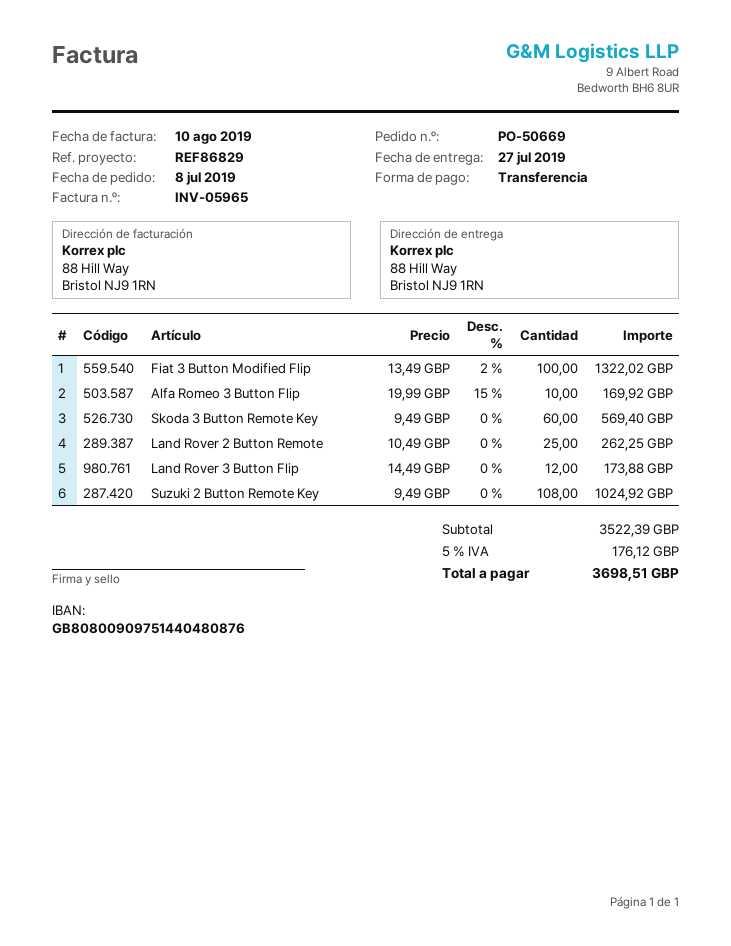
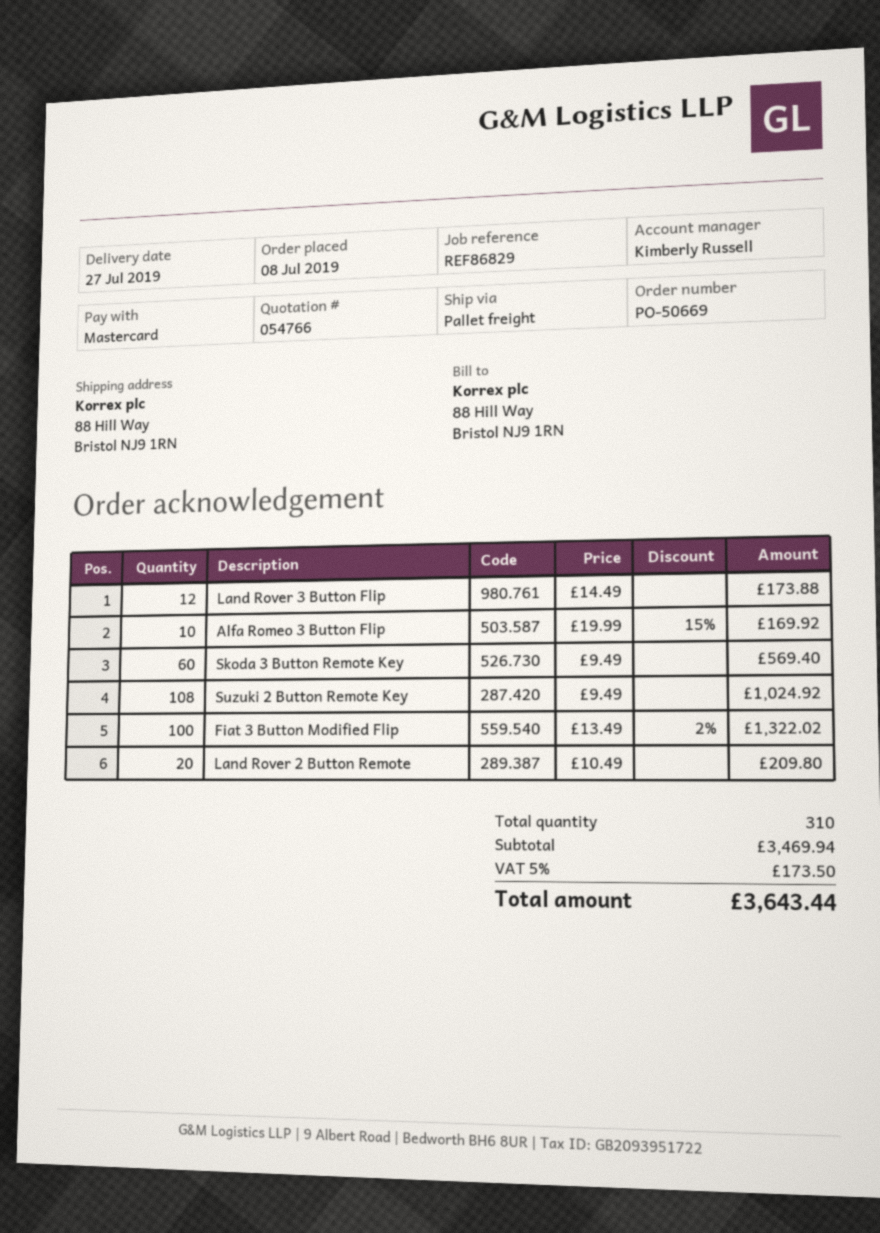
payment method: bank transfer -> Mastercard
Land Rover 2 Button Remote: 25 x 10.49 = 262.25 -> 20 x 10.49 = 209.80
subtotal: 3522.39 -> 3469.94
tax: 5% = 176.12 -> 5% = 173.50
total: 3698.51 -> 3643.44

